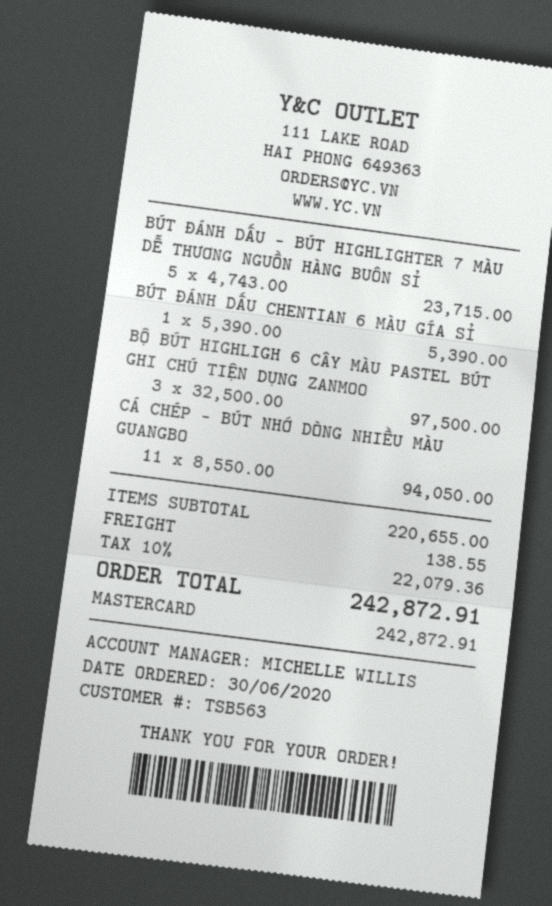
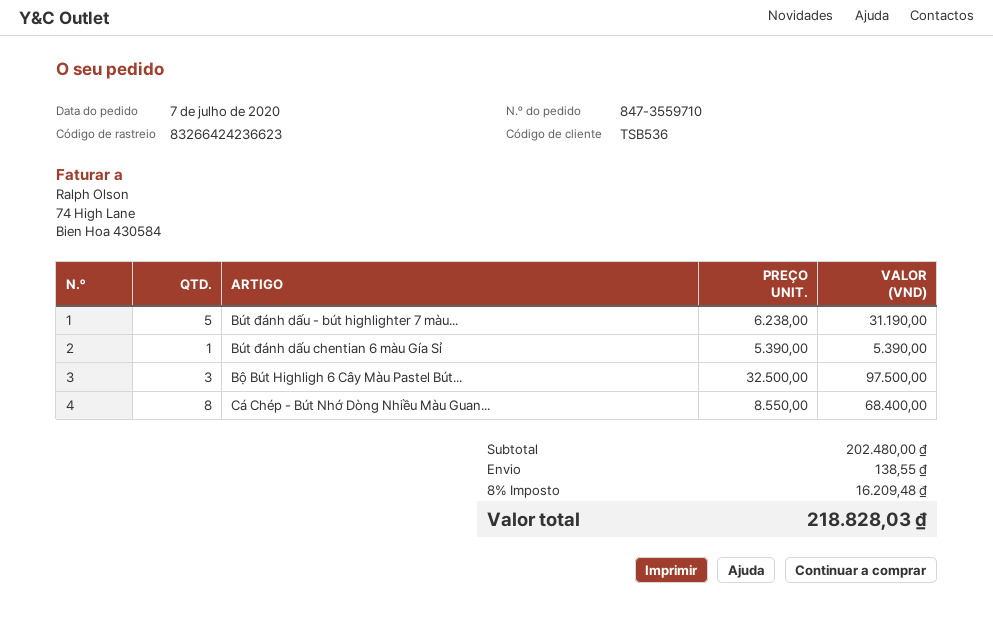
order date: 2020-06-30 -> 2020-07-07
customer number: TSB563 -> TSB536
BÚT ĐÁNH DẤU - BÚT HIGHLIGHTER 7 MÀU DỄ THƯƠNG NGUỒN HÀNG BUÔN SỈ: 5 x 4743.00 = 23715.00 -> 5 x 6238.00 = 31190.00
CÁ CHÉP - BÚT NHỚ DÒNG NHIỀU MÀU GUANGBO: 11 x 8550.00 = 94050.00 -> 8 x 8550.00 = 68400.00
subtotal: 220655.00 -> 202480.00
tax: 10% = 22079.36 -> 8% = 16209.48
total: 242872.91 -> 218828.03

